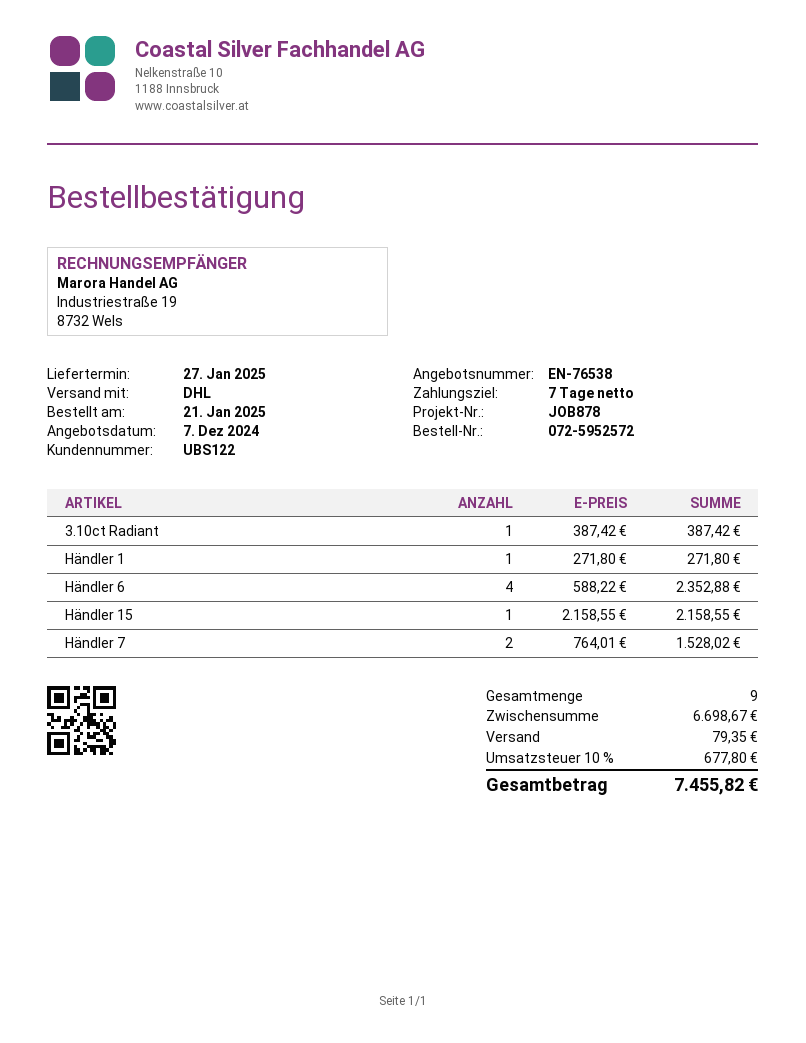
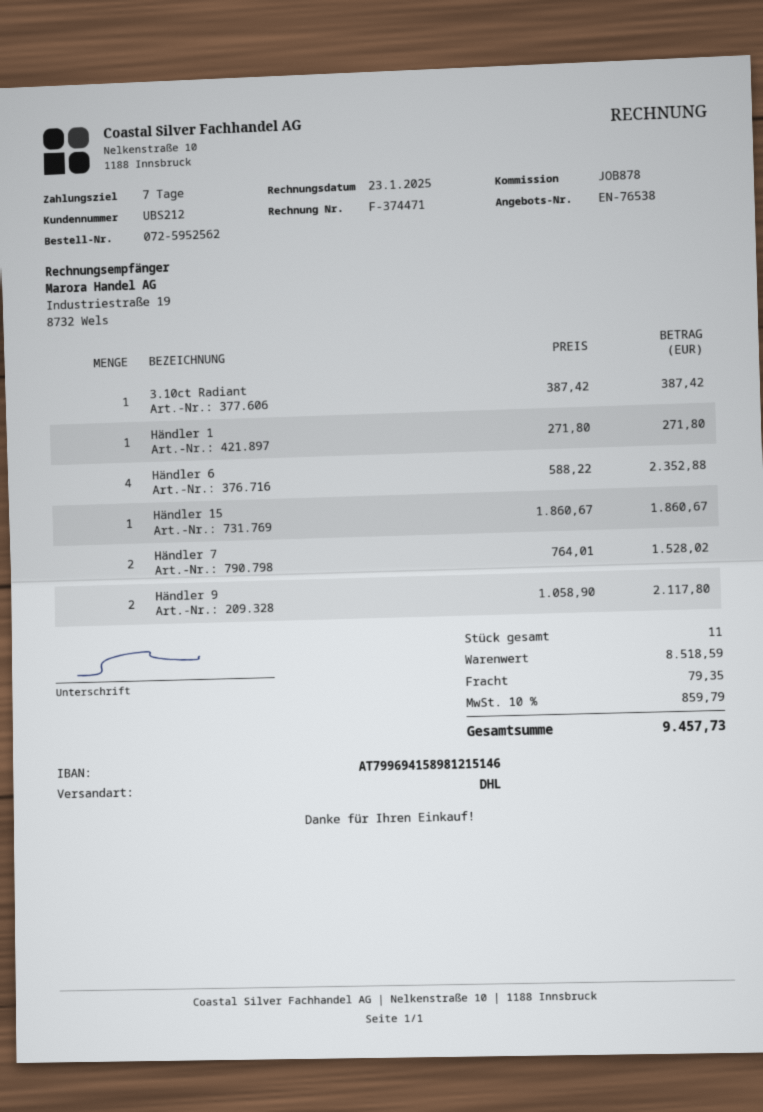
order number: 072-5952572 -> 072-5952562
customer number: UBS122 -> UBS212
Händler 15: 1 x 2158.55 = 2158.55 -> 1 x 1860.67 = 1860.67
Händler 9: none -> 2 x 1058.90 = 2117.80
total quantity: 9 -> 11
subtotal: 6698.67 -> 8518.59
tax: 10% = 677.80 -> 10% = 859.79
total: 7455.82 -> 9457.73

